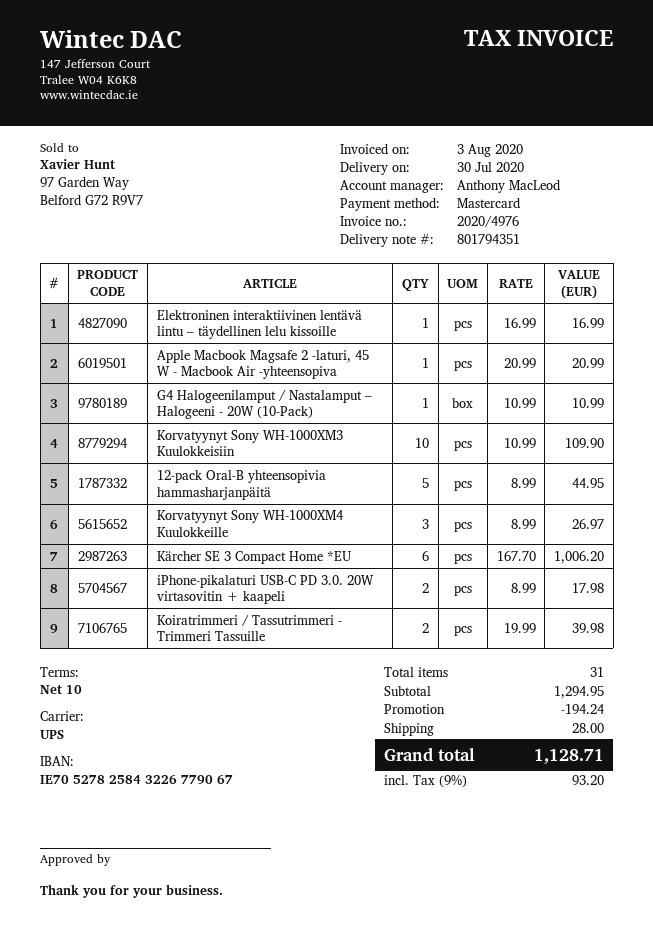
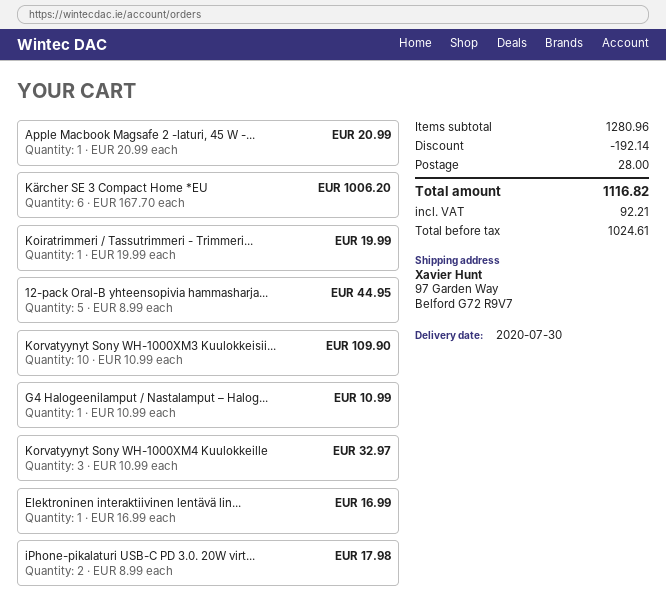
Korvatyynyt Sony WH-1000XM4 Kuulokkeille: 3 x 8.99 = 26.97 -> 3 x 10.99 = 32.97
Koiratrimmeri / Tassutrimmeri - Trimmeri Tassuille: 2 x 19.99 = 39.98 -> 1 x 19.99 = 19.99
subtotal: 1294.95 -> 1280.96
discount: 194.24 -> 192.14
tax: 93.20 -> 92.21
total: 1128.71 -> 1116.82

